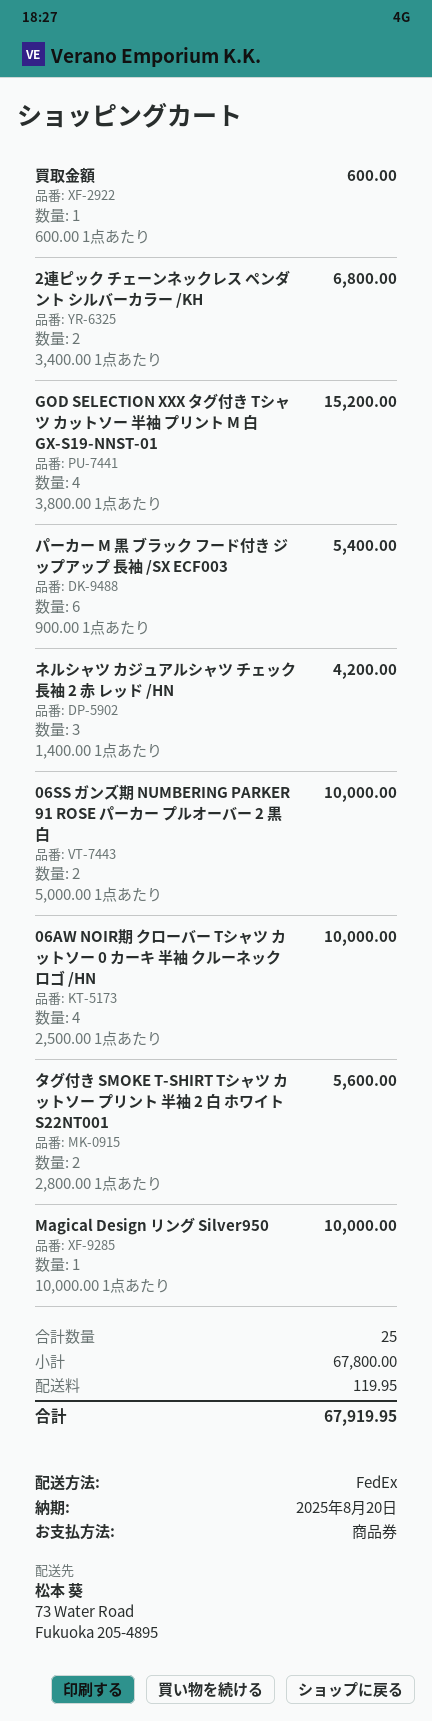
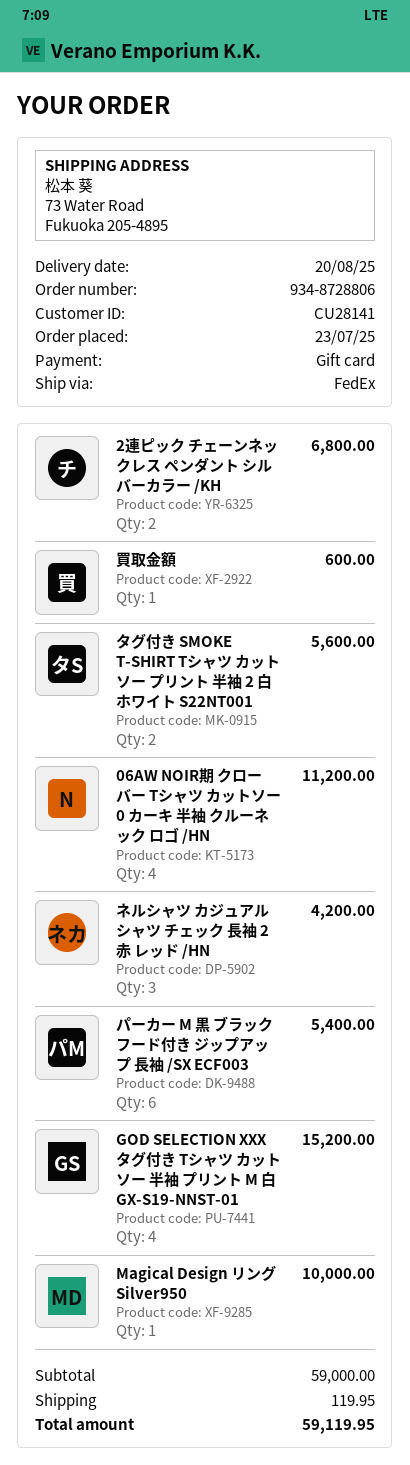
06SS ガンズ期 NUMBERING PARKER 91 ROSE パーカー プルオーバー 2 黒 白: 2 for 10000.00 -> none
06AW NOIR期 クローバー Tシャツ カットソー 0 カーキ 半袖 クルーネック ロゴ /HN: 4 for 10000.00 -> 4 for 11200.00
subtotal: 67800.00 -> 59000.00
total: 67919.95 -> 59119.95

